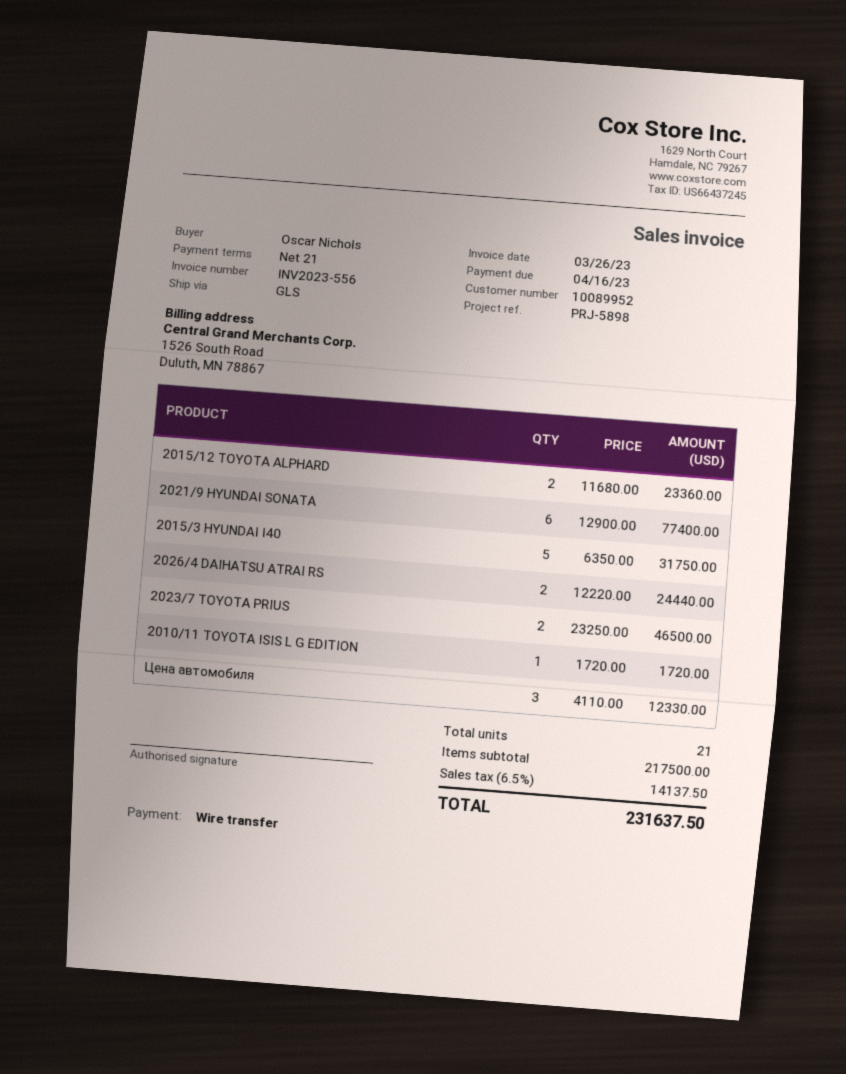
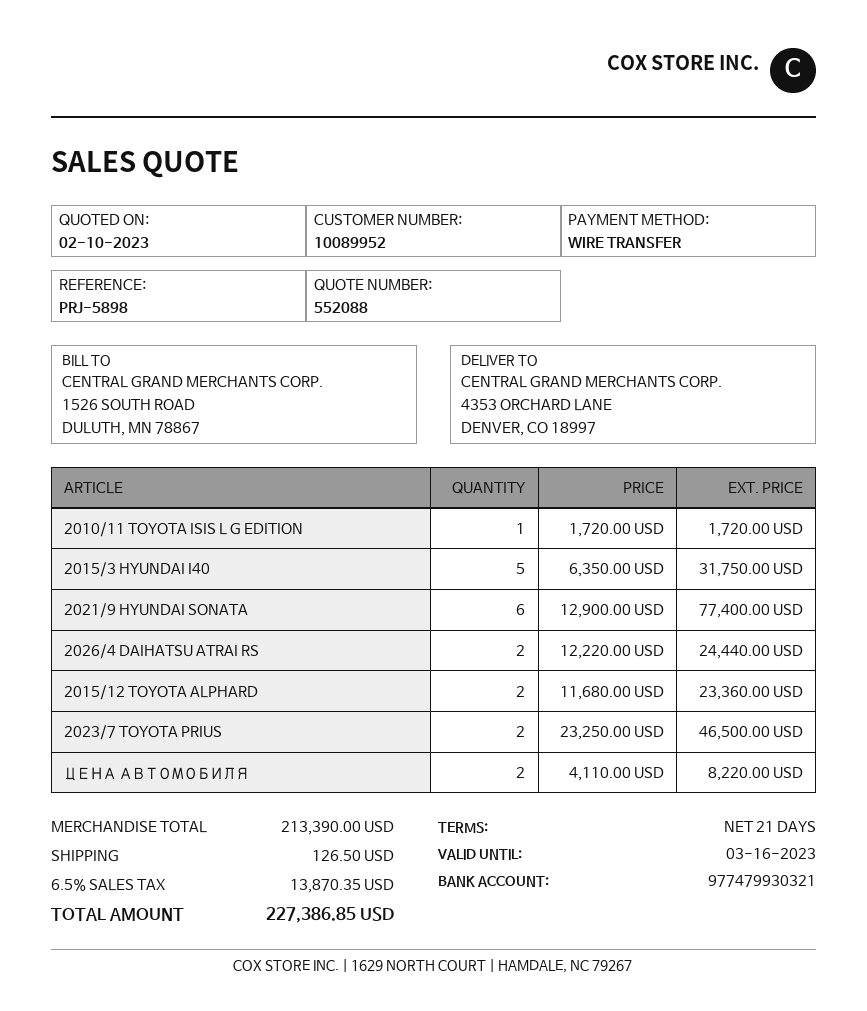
Цена автомобиля: 3 x 4110.00 = 12330.00 -> 2 x 4110.00 = 8220.00
subtotal: 217500.00 -> 213390.00
shipping: none -> 126.50
tax: 6.5% = 14137.50 -> 6.5% = 13870.35
total: 231637.50 -> 227386.85

